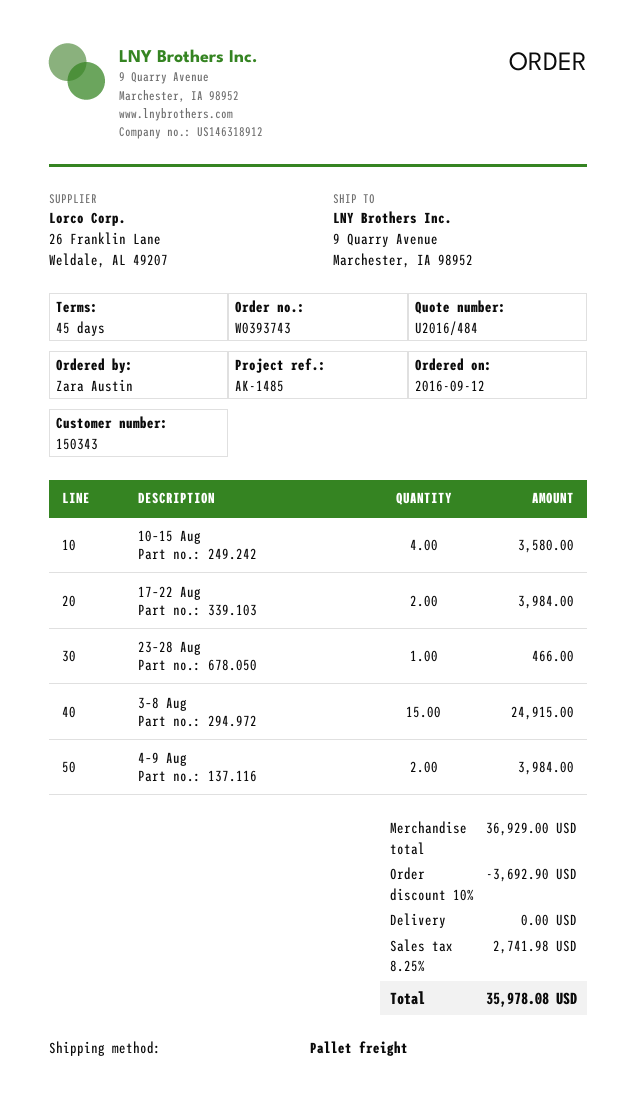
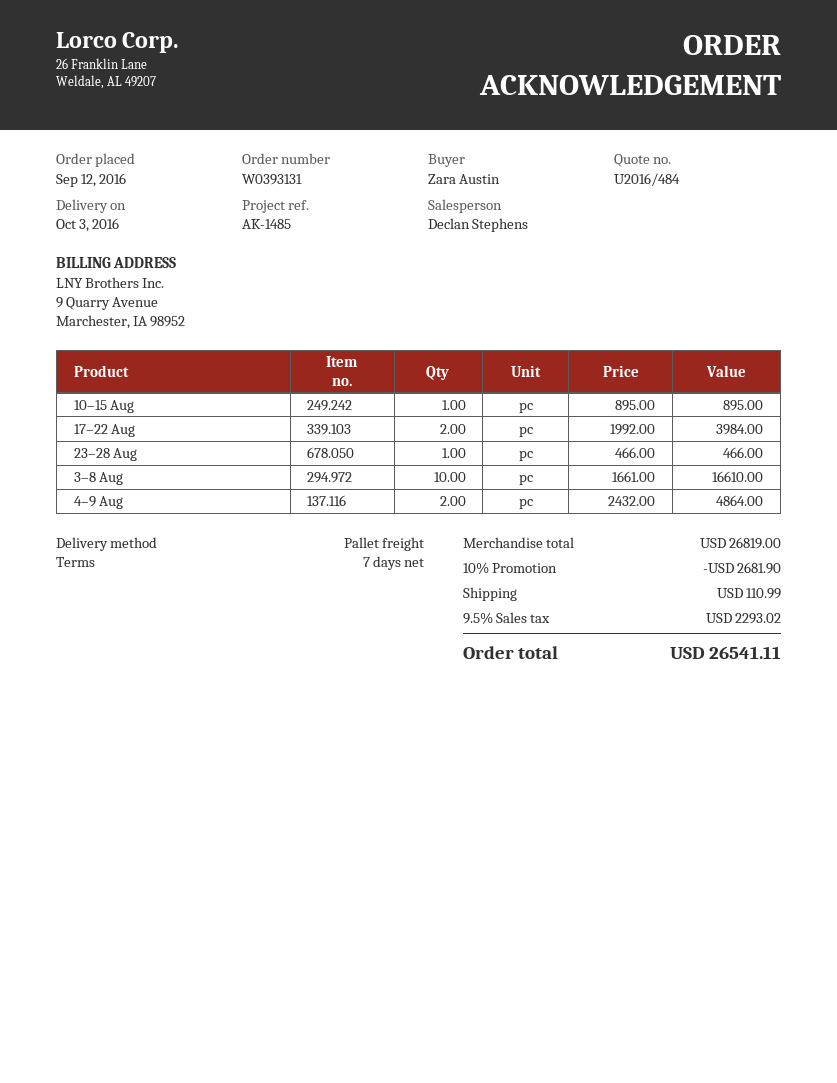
order number: W0393743 -> W0393131
payment terms: 45 days -> 7 days
10–15 Aug: 4 for 3580.00 -> 1 for 895.00
3–8 Aug: 15 for 24915.00 -> 10 for 16610.00
4–9 Aug: 2 for 3984.00 -> 2 for 4864.00
subtotal: 36929.00 -> 26819.00
discount: 10% = 3692.90 -> 10% = 2681.90
shipping: 0.00 -> 110.99
tax: 8.25% = 2741.98 -> 9.5% = 2293.02
total: 35978.08 -> 26541.11

